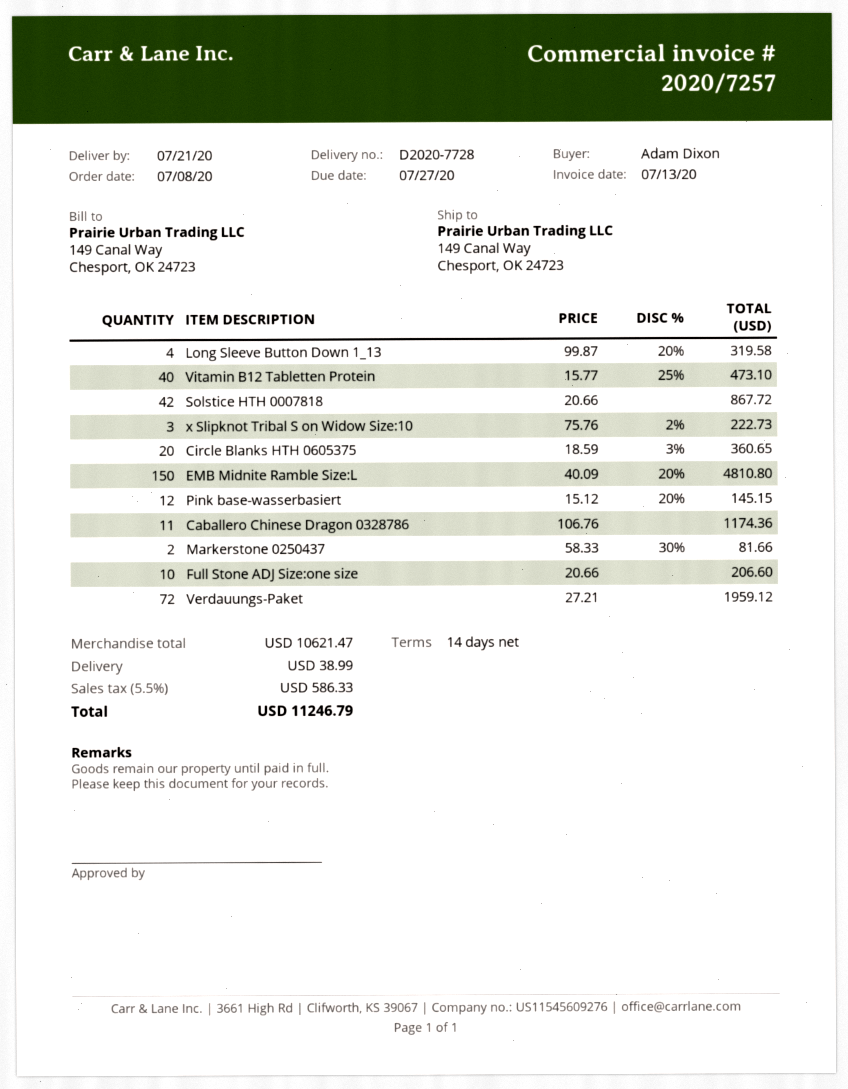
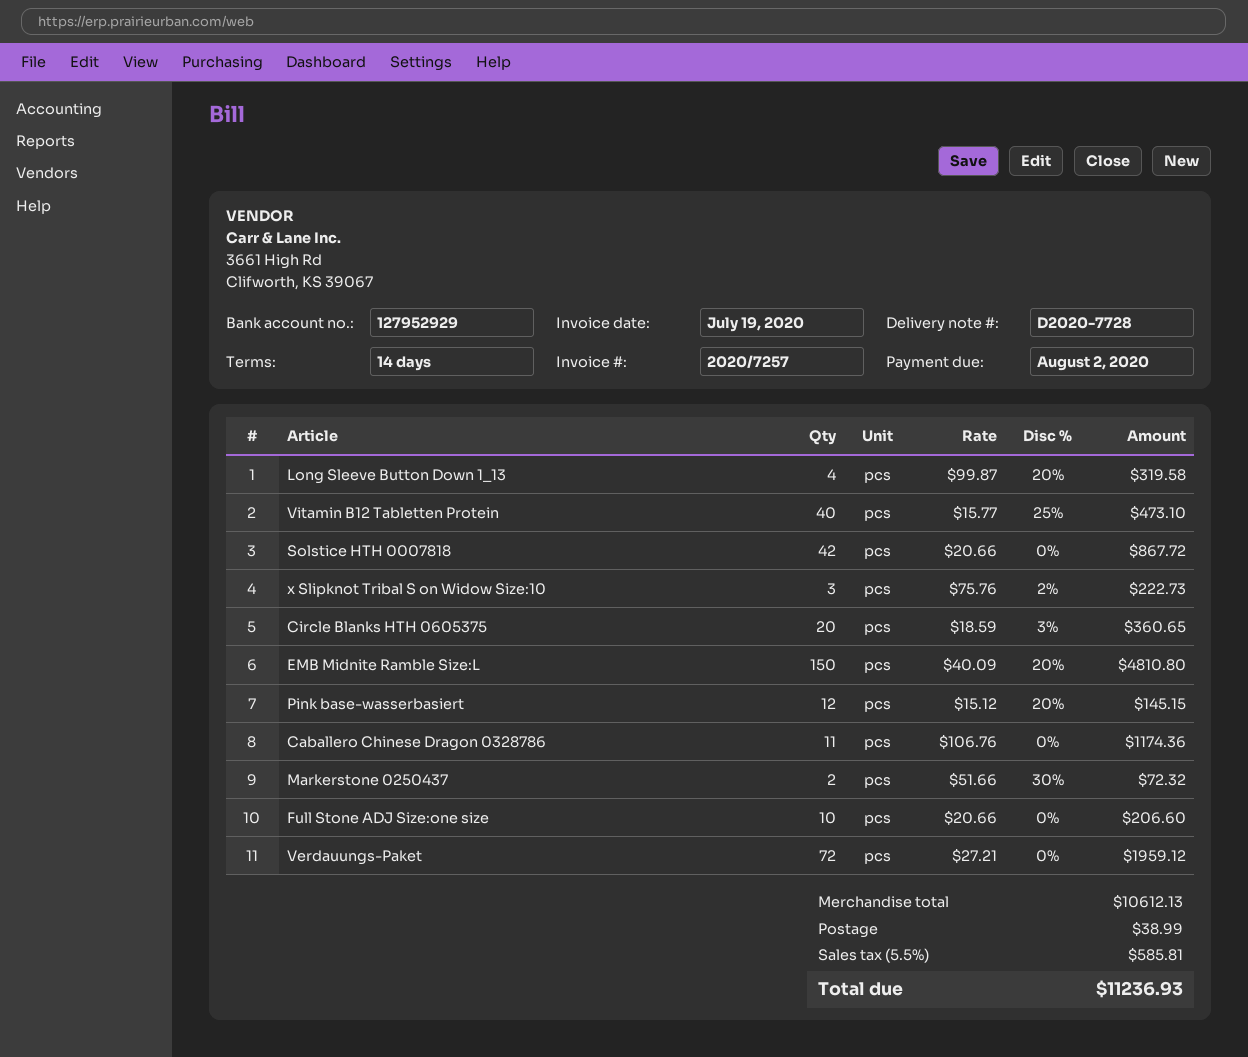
invoice date: 2020-07-13 -> 2020-07-19
due date: 2020-07-27 -> 2020-08-02
Markerstone 0250437: 2 x 58.33 - 30% = 81.66 -> 2 x 51.66 - 30% = 72.32
subtotal: 10621.47 -> 10612.13
tax: 5.5% = 586.33 -> 5.5% = 585.81
total: 11246.79 -> 11236.93

